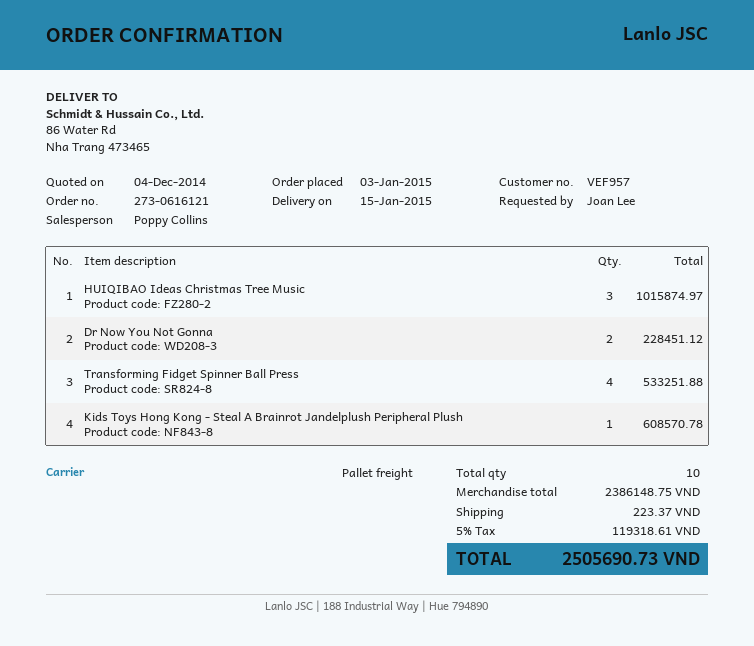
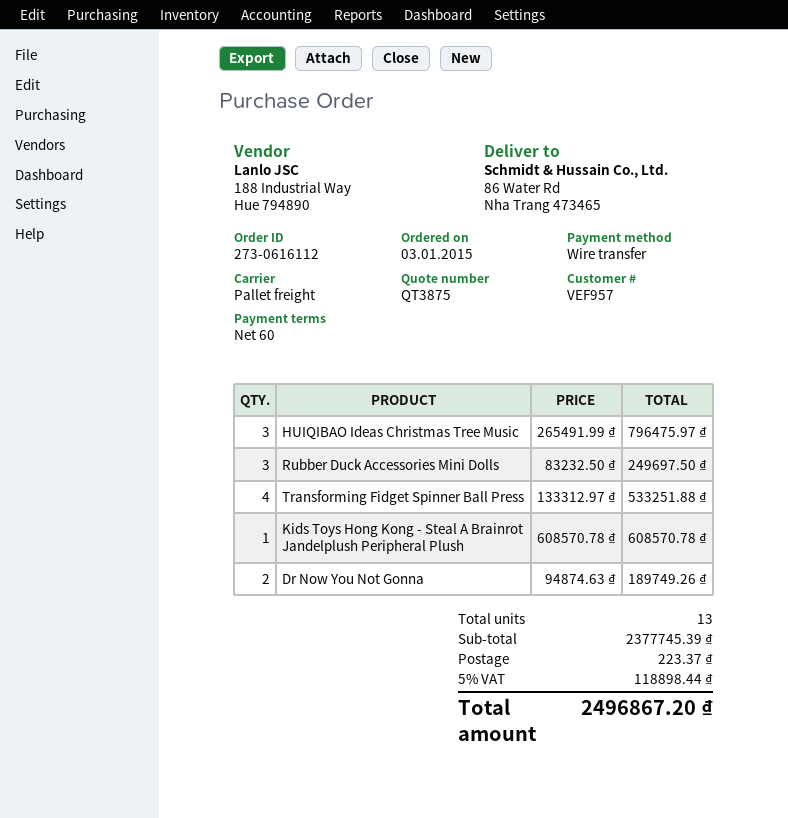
order number: 273-0616121 -> 273-0616112
HUIQIBAO Ideas Christmas Tree Music: 3 for 1015874.97 -> 3 for 796475.97
Dr Now You Not Gonna: 2 for 228451.12 -> 2 for 189749.26
Rubber Duck Accessories Mini Dolls: none -> 3 for 249697.50
total quantity: 10 -> 13
subtotal: 2386148.75 -> 2377745.39
tax: 5% = 119318.61 -> 5% = 118898.44
total: 2505690.73 -> 2496867.20

